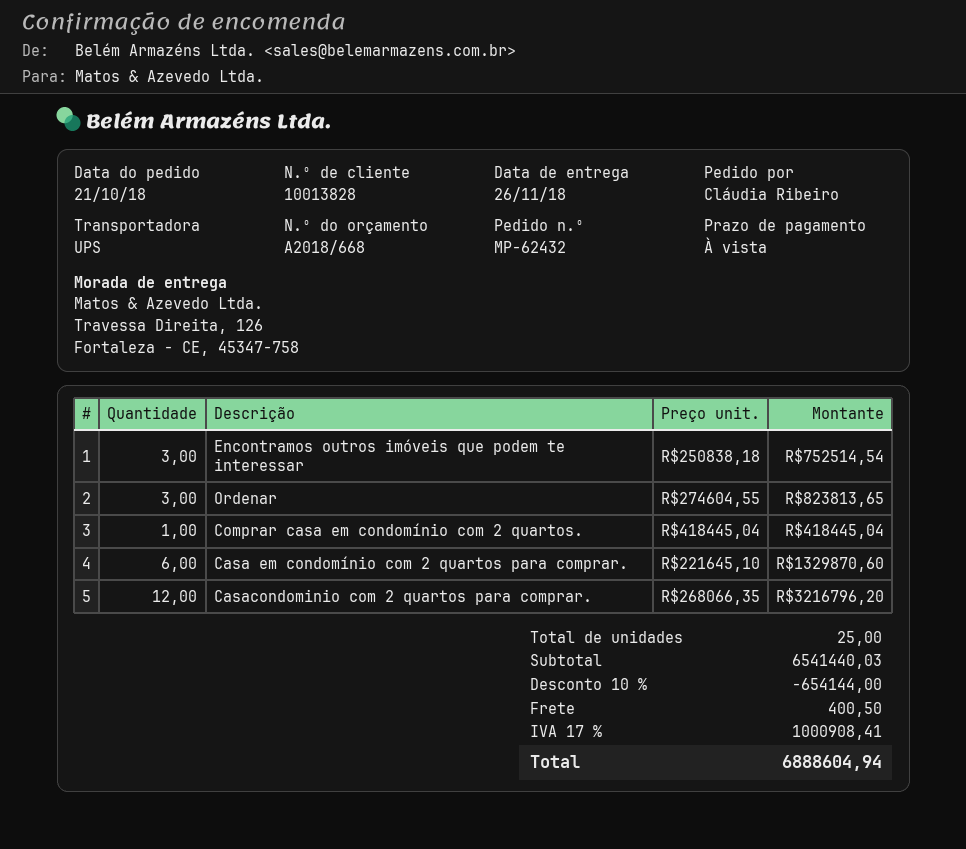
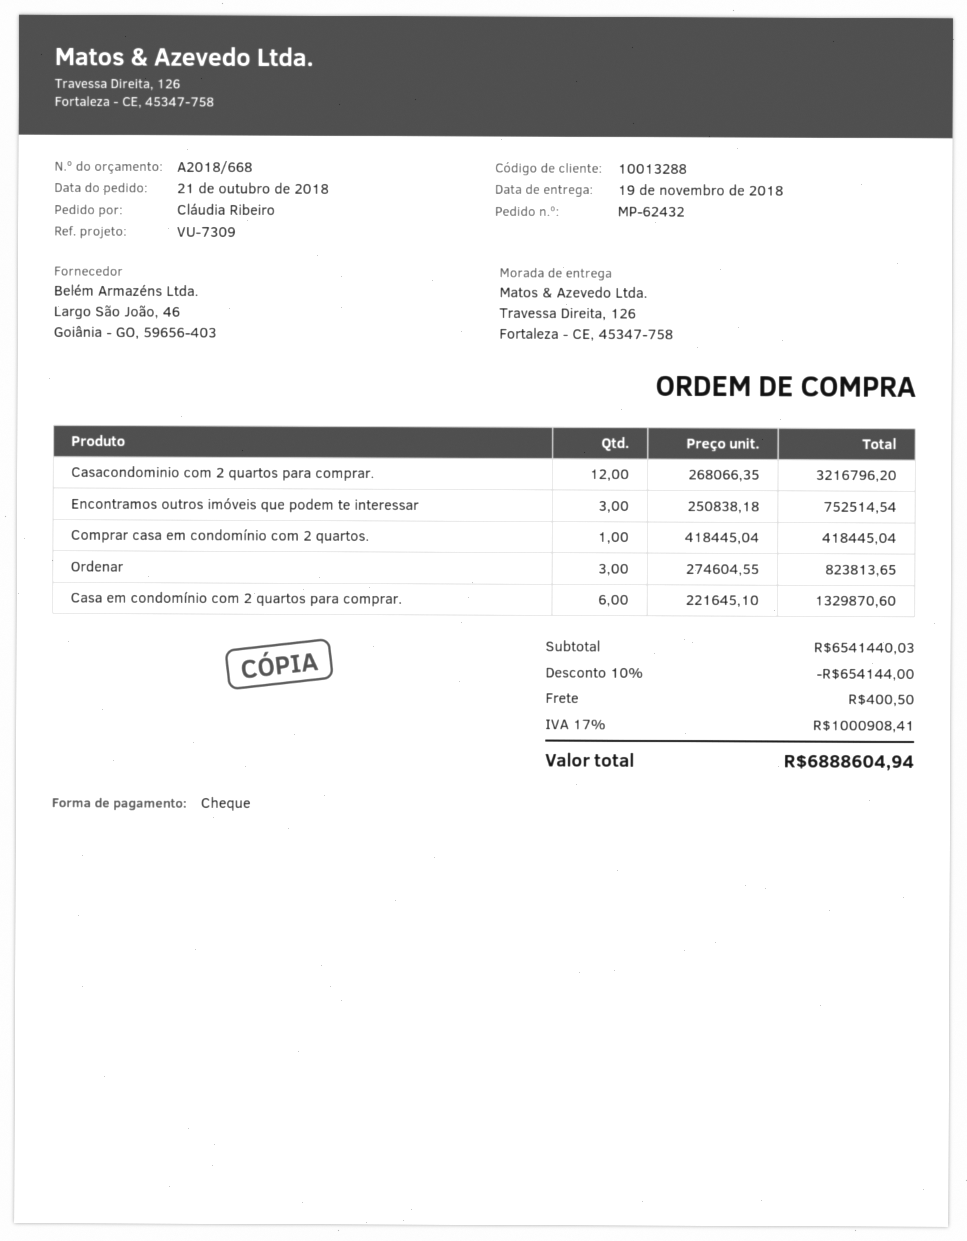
delivery date: 2018-11-26 -> 2018-11-19
customer number: 10013828 -> 10013288

